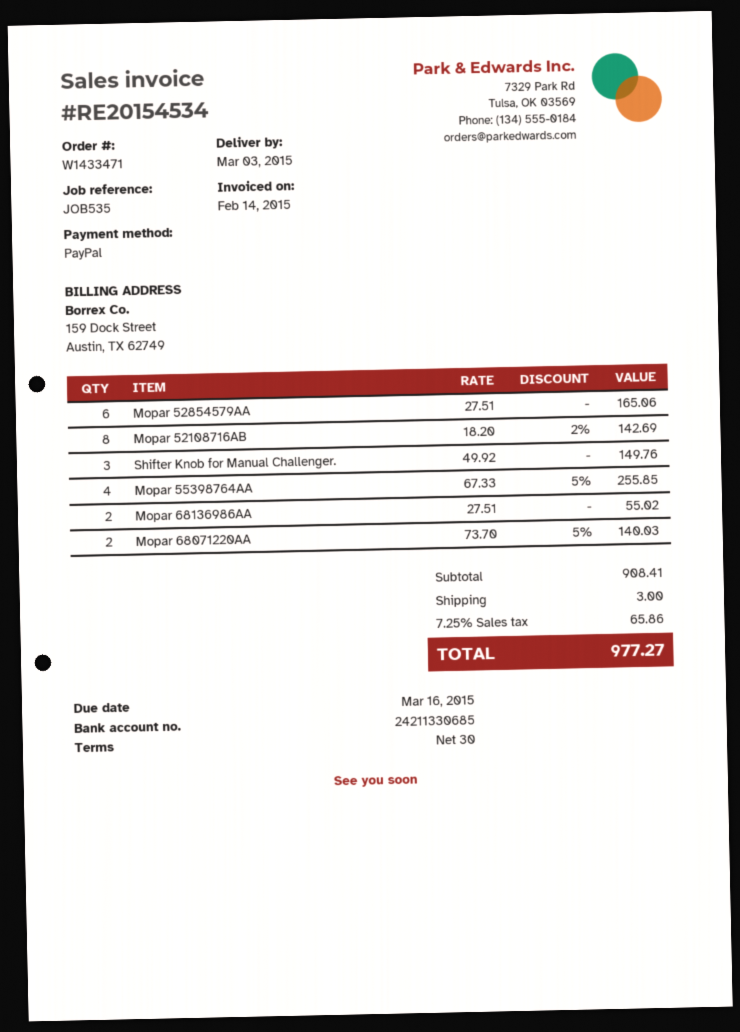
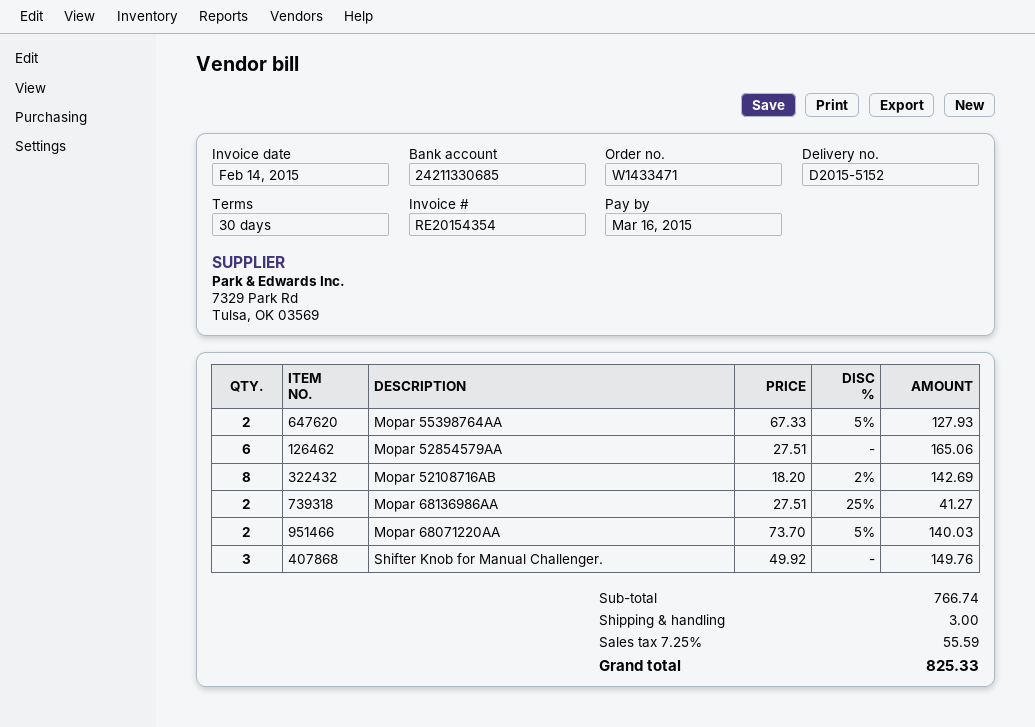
invoice number: RE20154534 -> RE20154354
Mopar 55398764AA: 4 x 67.33 - 5% = 255.85 -> 2 x 67.33 - 5% = 127.93
Mopar 68136986AA: 2 x 27.51 = 55.02 -> 2 x 27.51 - 25% = 41.27
subtotal: 908.41 -> 766.74
tax: 7.25% = 65.86 -> 7.25% = 55.59
total: 977.27 -> 825.33

